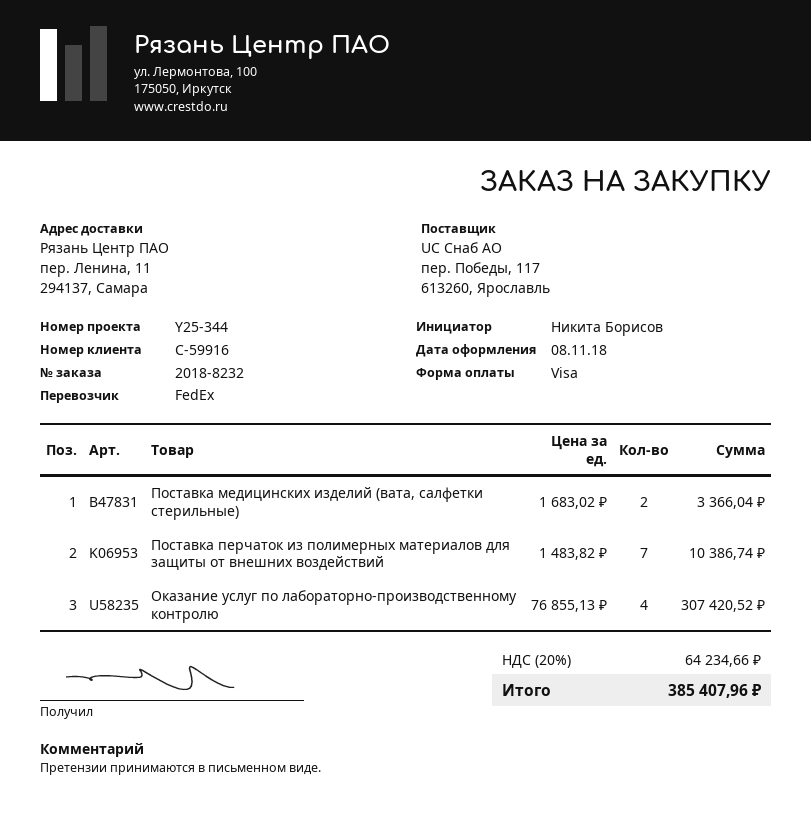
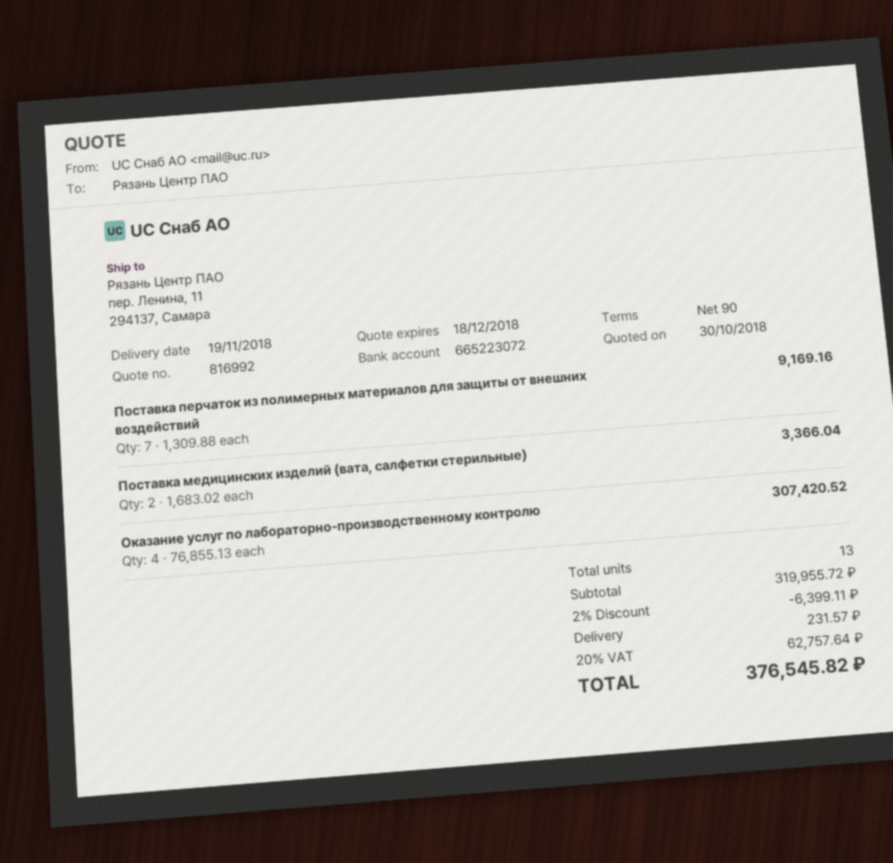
Поставка перчаток из полимерных материалов для защиты от внешних воздействий: 7 x 1483.82 = 10386.74 -> 7 x 1309.88 = 9169.16
discount: none -> 2% = 6399.11
shipping: none -> 231.57
tax: 20% = 64234.66 -> 20% = 62757.64
total: 385407.96 -> 376545.82

